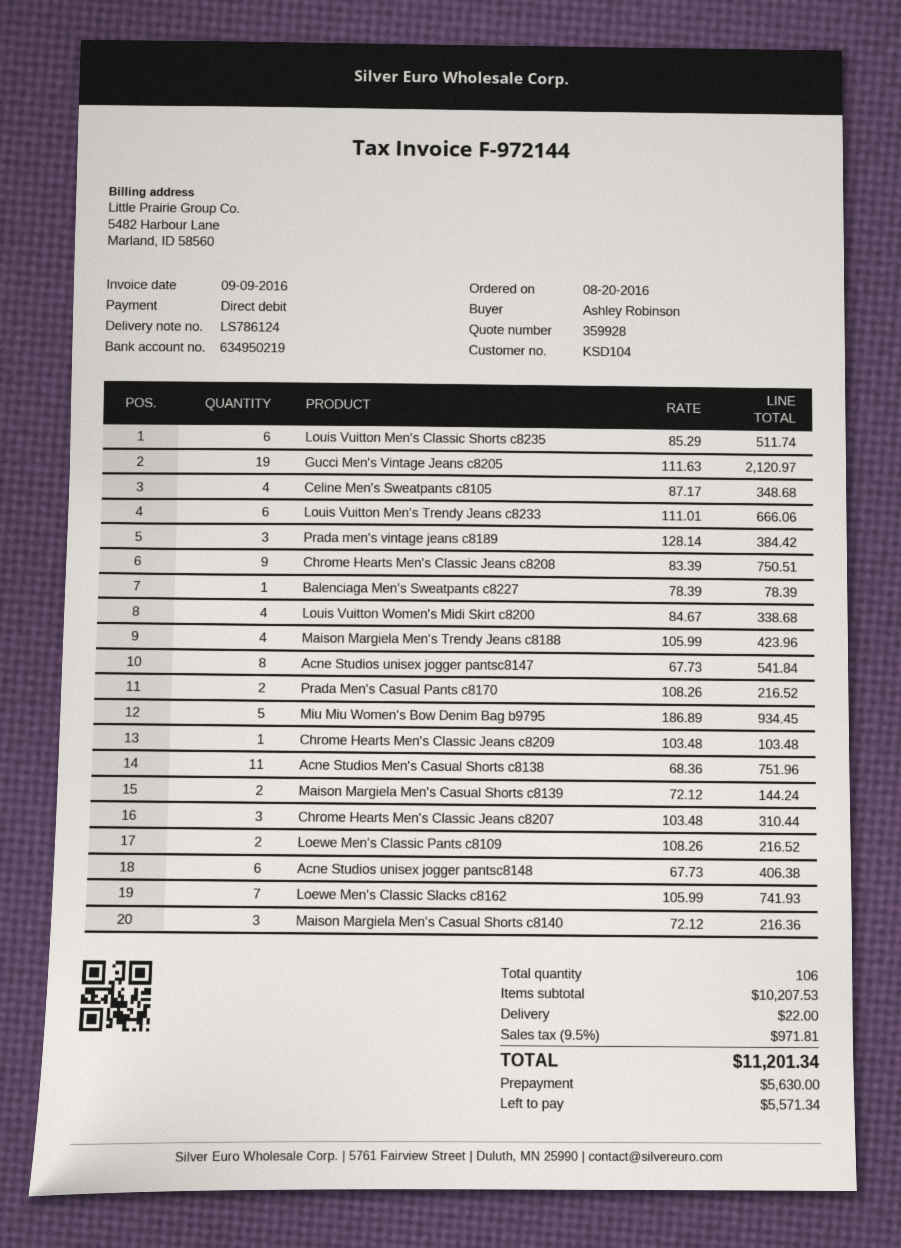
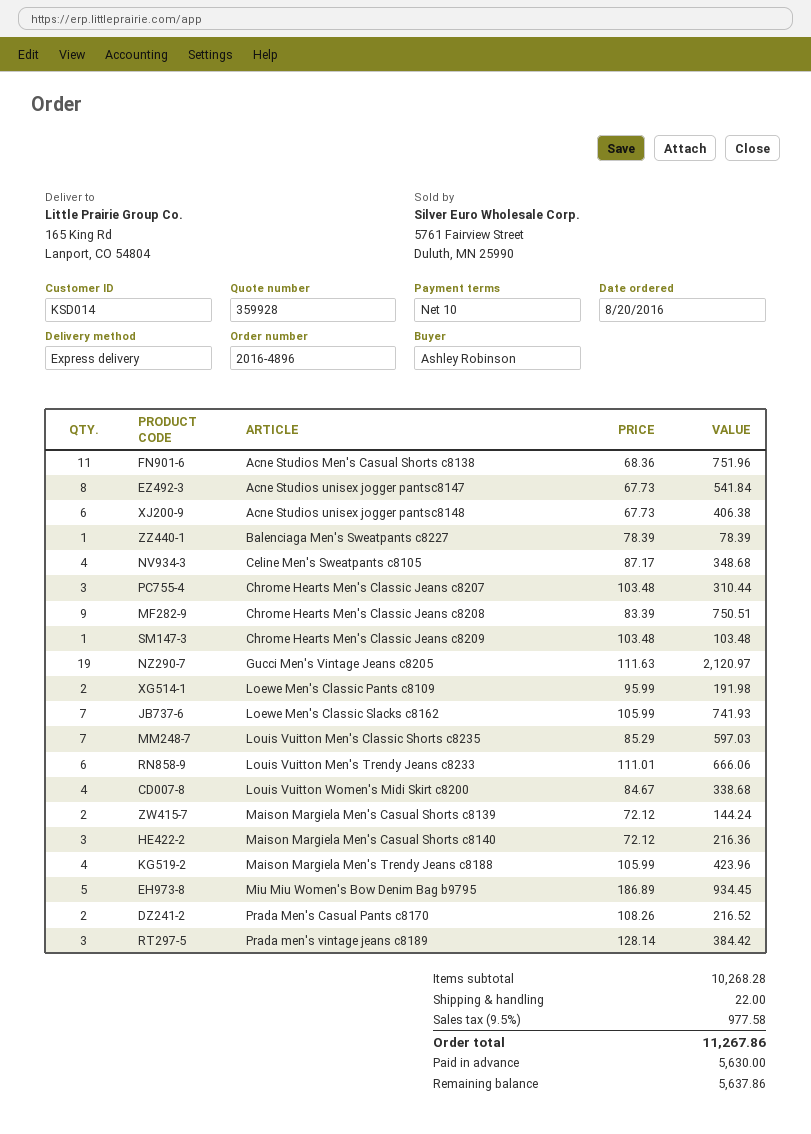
customer number: KSD104 -> KSD014
Louis Vuitton Men's Classic Shorts c8235: 6 x 85.29 = 511.74 -> 7 x 85.29 = 597.03
Loewe Men's Classic Pants c8109: 2 x 108.26 = 216.52 -> 2 x 95.99 = 191.98
subtotal: 10207.53 -> 10268.28
tax: 9.5% = 971.81 -> 9.5% = 977.58
total: 11201.34 -> 11267.86
balance: 5571.34 -> 5637.86

